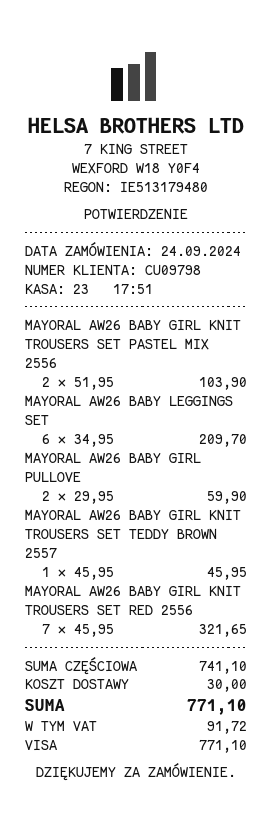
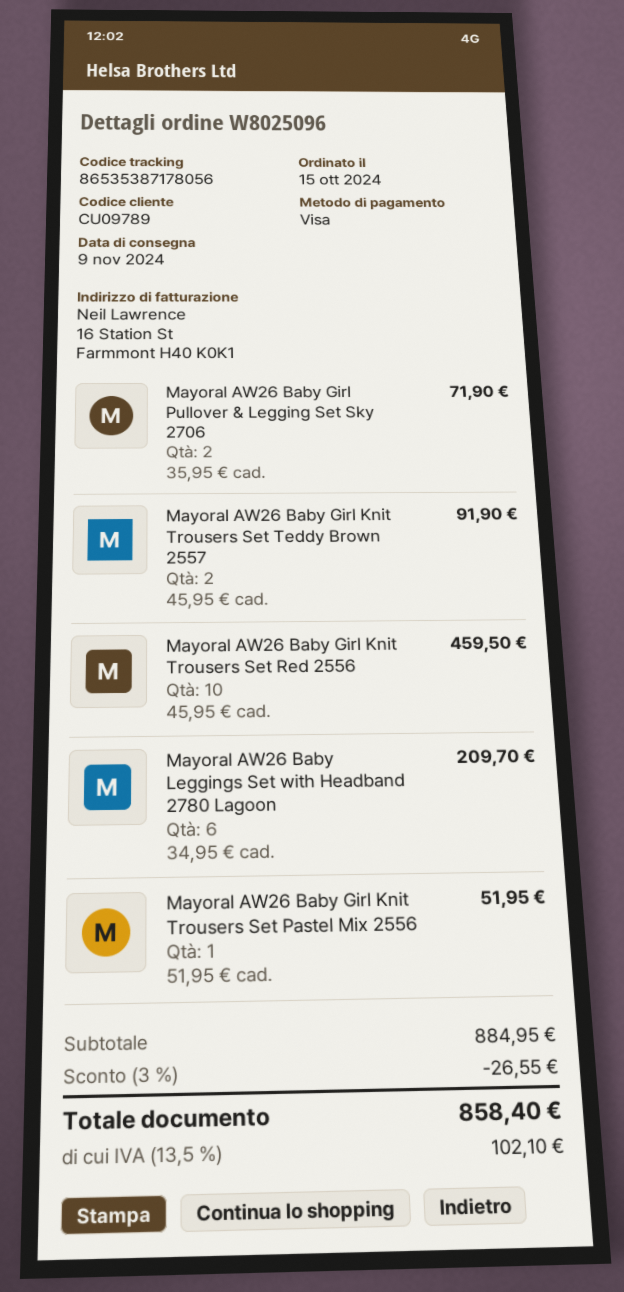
order date: 2024-09-24 -> 2024-10-15
customer number: CU09798 -> CU09789
MAYORAL AW26 BABY GIRL KNIT TROUSERS SET PASTEL MIX 2556: 2 x 51.95 = 103.90 -> 1 x 51.95 = 51.95
MAYORAL AW26 BABY GIRL PULLOVE: 2 x 29.95 = 59.90 -> 2 x 35.95 = 71.90
MAYORAL AW26 BABY GIRL KNIT TROUSERS SET TEDDY BROWN 2557: 1 x 45.95 = 45.95 -> 2 x 45.95 = 91.90
MAYORAL AW26 BABY GIRL KNIT TROUSERS SET RED 2556: 7 x 45.95 = 321.65 -> 10 x 45.95 = 459.50
subtotal: 741.10 -> 884.95
discount: none -> 3% = 26.55
shipping: 30.00 -> none
tax: 91.72 -> 102.10
total: 771.10 -> 858.40

